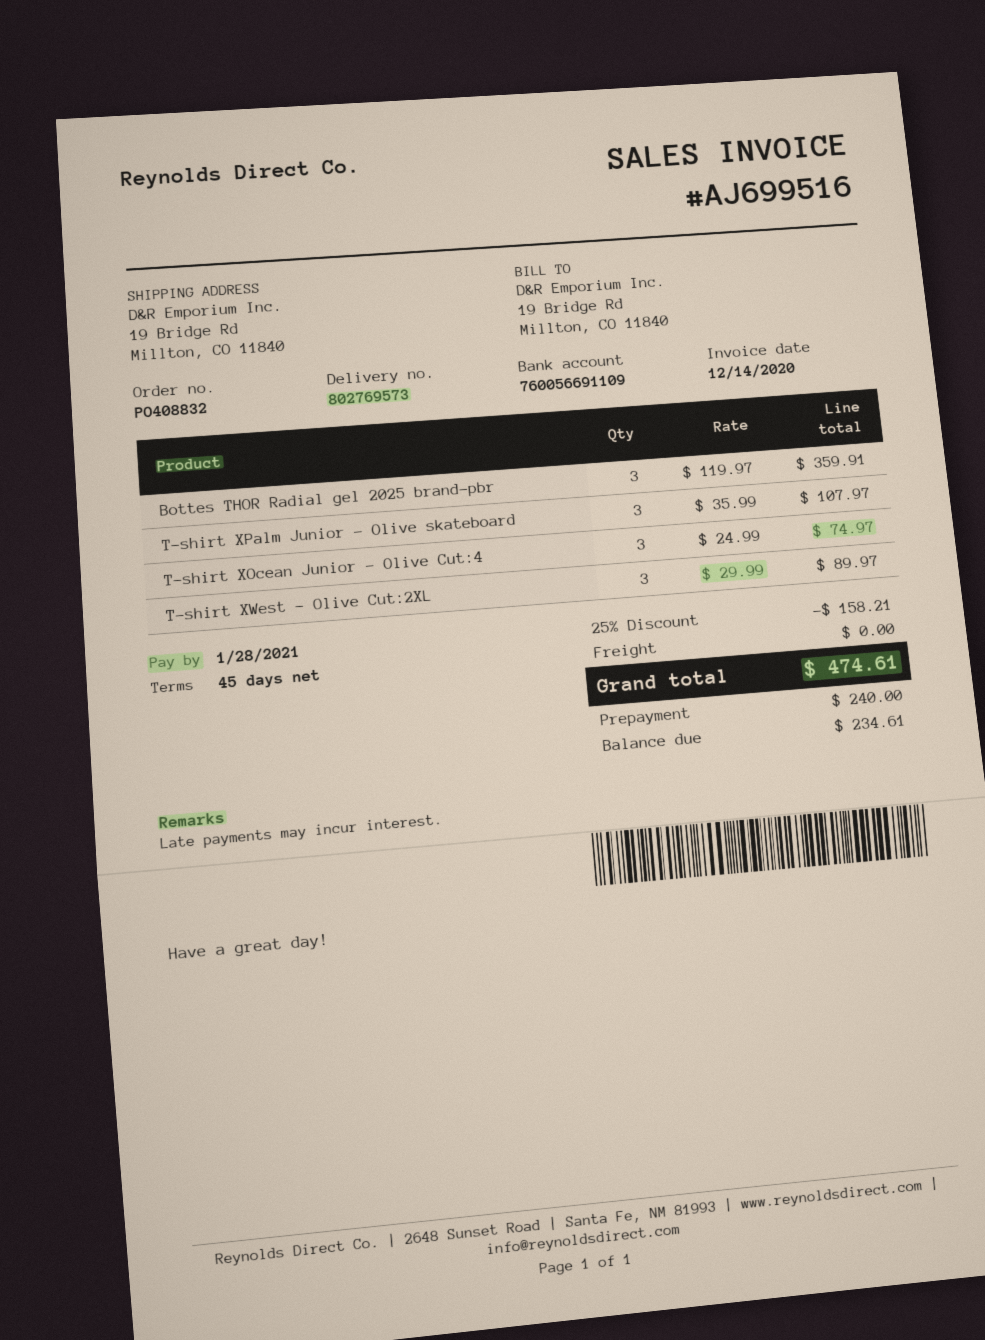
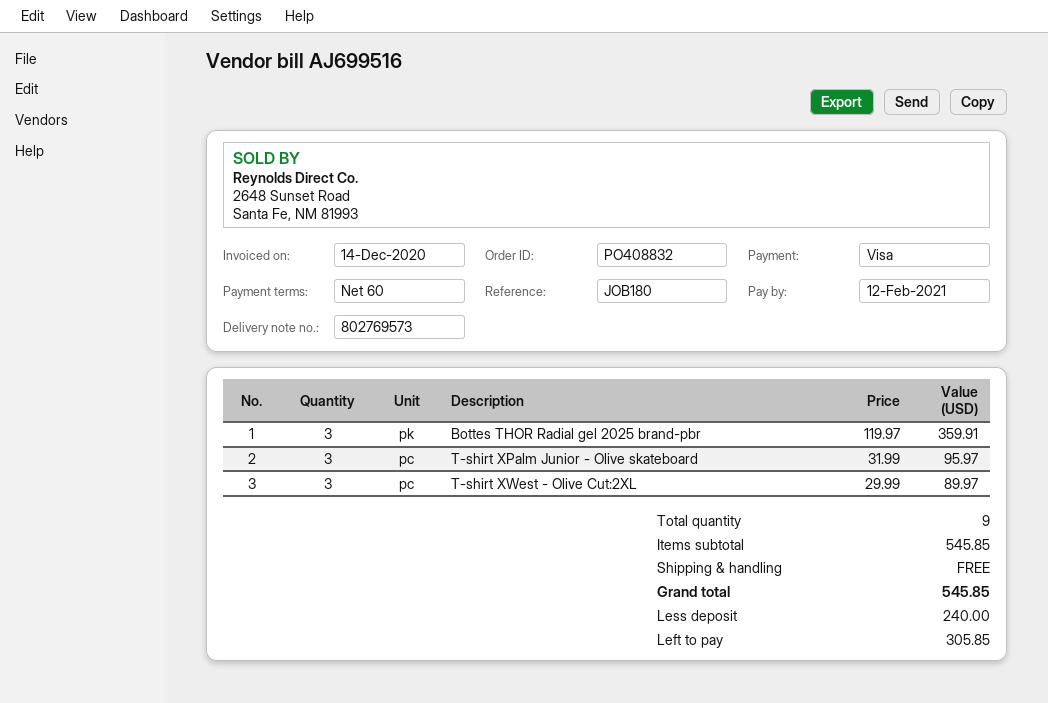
payment terms: 45 days -> 60 days
due date: 2021-01-28 -> 2021-02-12
T-shirt XPalm Junior - Olive skateboard: 3 x 35.99 = 107.97 -> 3 x 31.99 = 95.97
T-shirt XOcean Junior - Olive Cut:4: 3 x 24.99 = 74.97 -> none
discount: 25% = 158.21 -> none
total: 474.61 -> 545.85
balance: 234.61 -> 305.85

